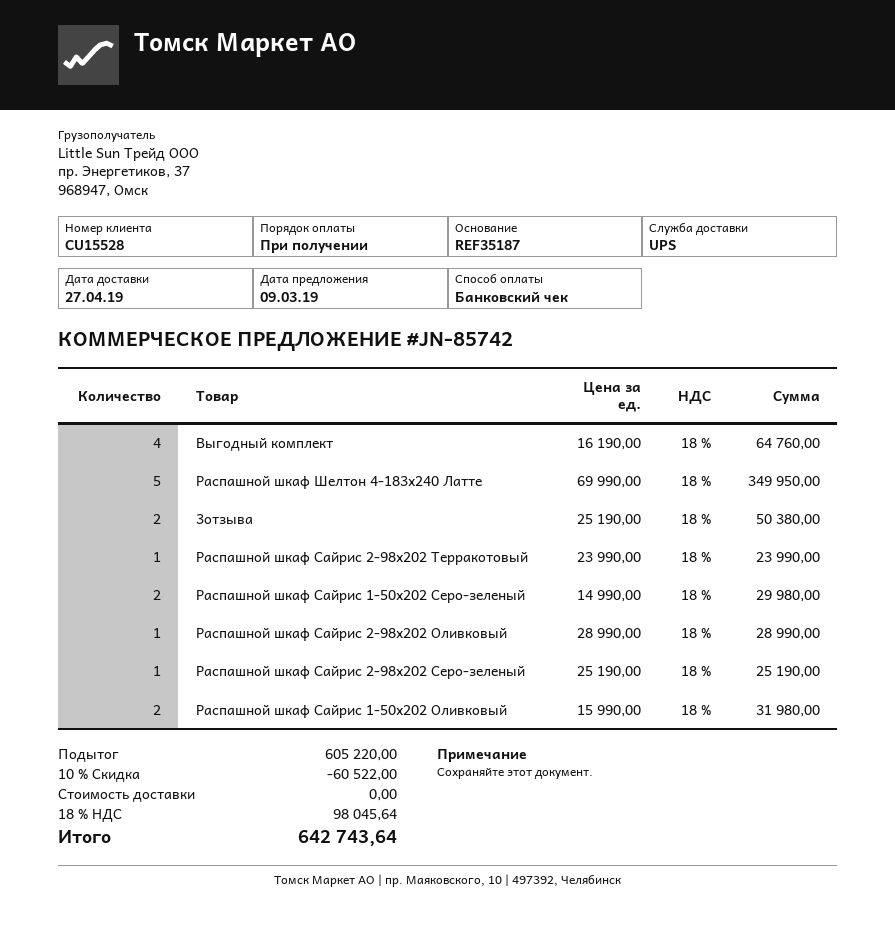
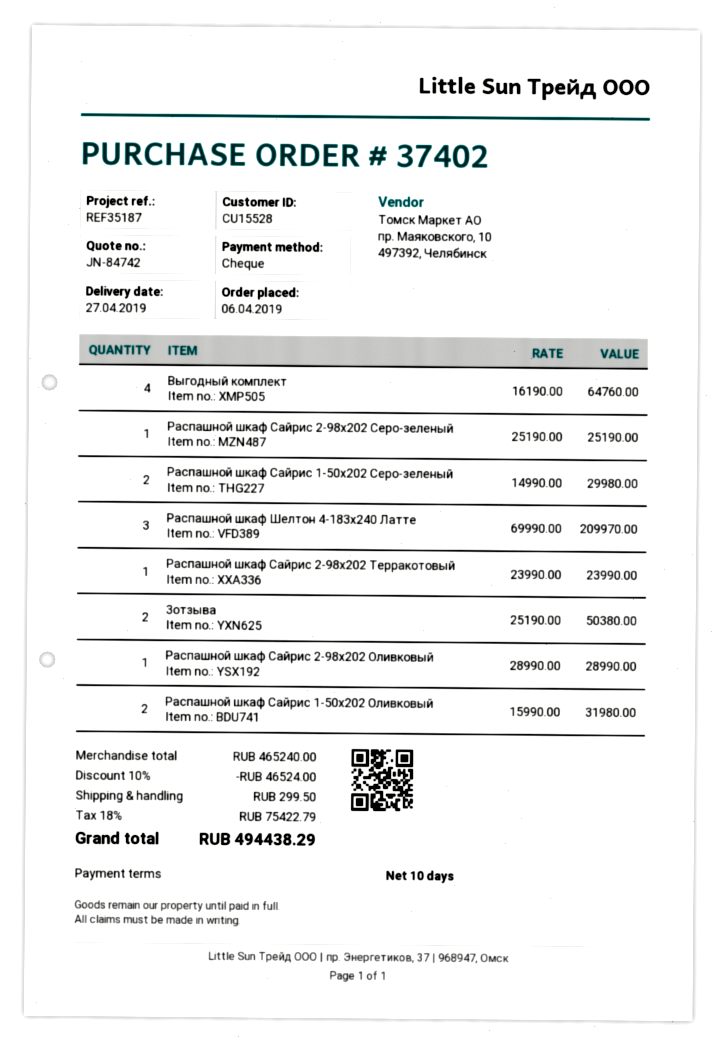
quote number: JN-85742 -> JN-84742
payment terms: on receipt -> 10 days
Распашной шкаф Шелтон 4-183x240 Латте: 5 x 69990.00 = 349950.00 -> 3 x 69990.00 = 209970.00
subtotal: 605220.00 -> 465240.00
discount: 10% = 60522.00 -> 10% = 46524.00
shipping: 0.00 -> 299.50
tax: 18% = 98045.64 -> 18% = 75422.79
total: 642743.64 -> 494438.29

